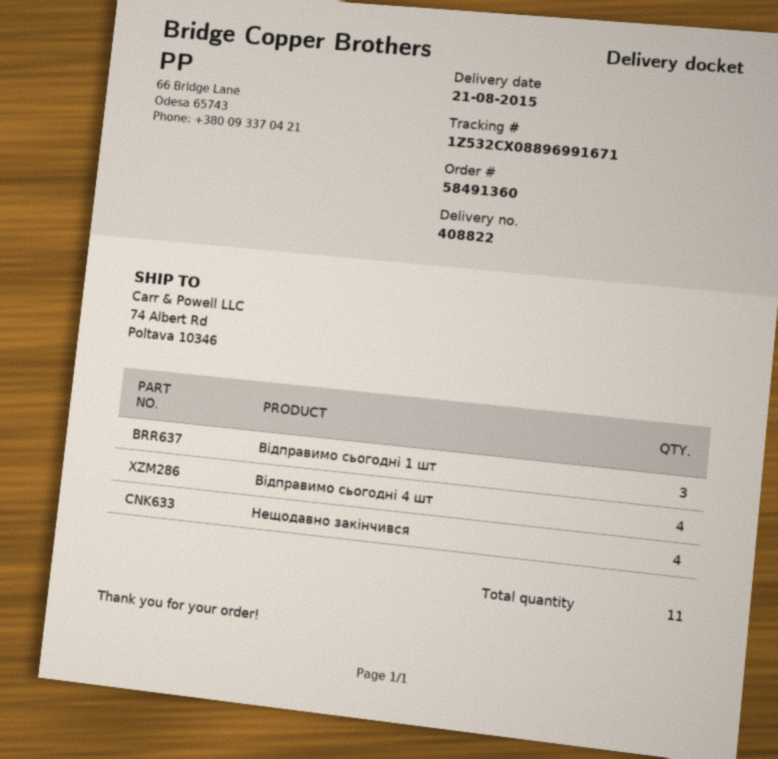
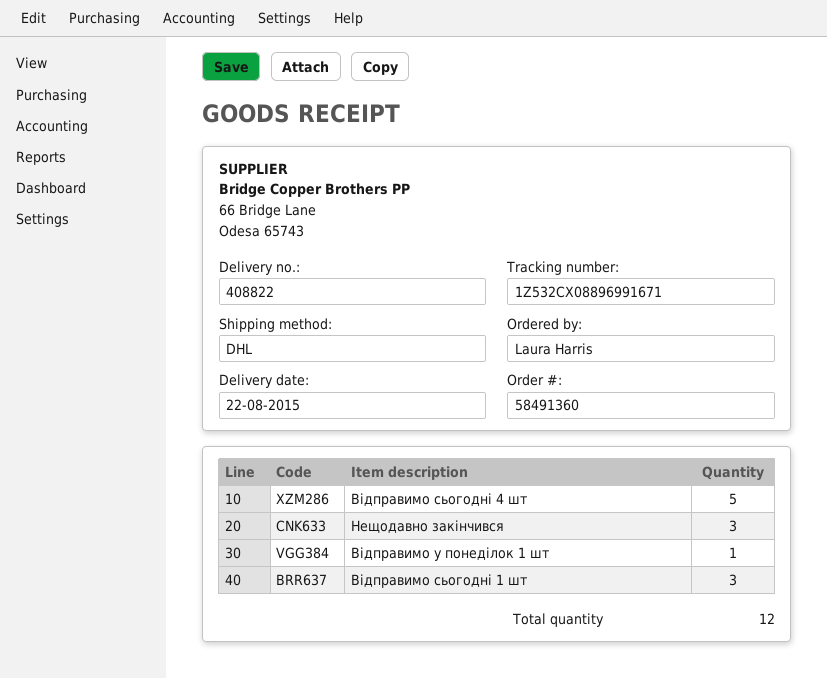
delivery date: 2015-08-21 -> 2015-08-22
Відправимо сьогодні 4 шт: 4 -> 5
Нещодавно закінчився: 4 -> 3
Відправимо у понеділок 1 шт: none -> 1
total quantity: 11 -> 12

